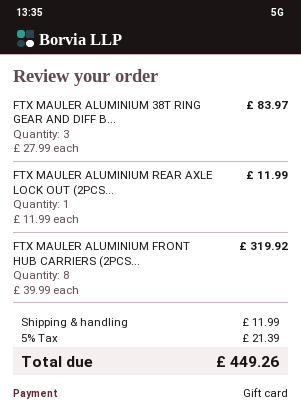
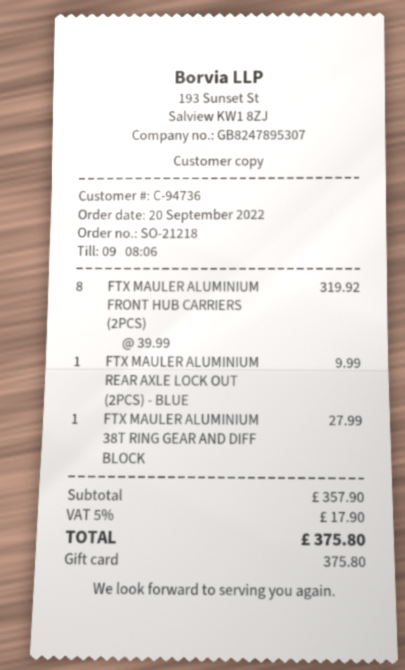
FTX MAULER ALUMINIUM 38T RING GEAR AND DIFF B...: 3 x 27.99 = 83.97 -> 1 x 27.99 = 27.99
FTX MAULER ALUMINIUM REAR AXLE LOCK OUT (2PCS...: 1 x 11.99 = 11.99 -> 1 x 9.99 = 9.99
shipping: 11.99 -> none
tax: 5% = 21.39 -> 5% = 17.90
total: 449.26 -> 375.80

